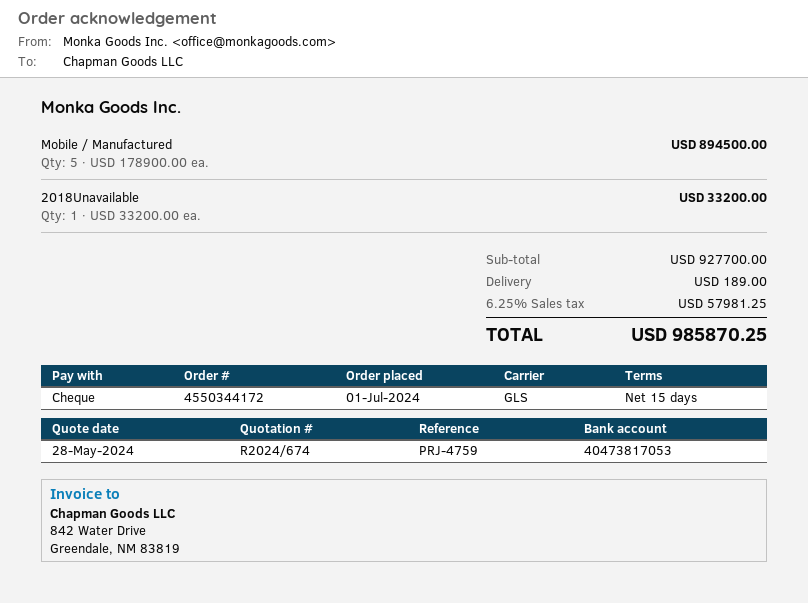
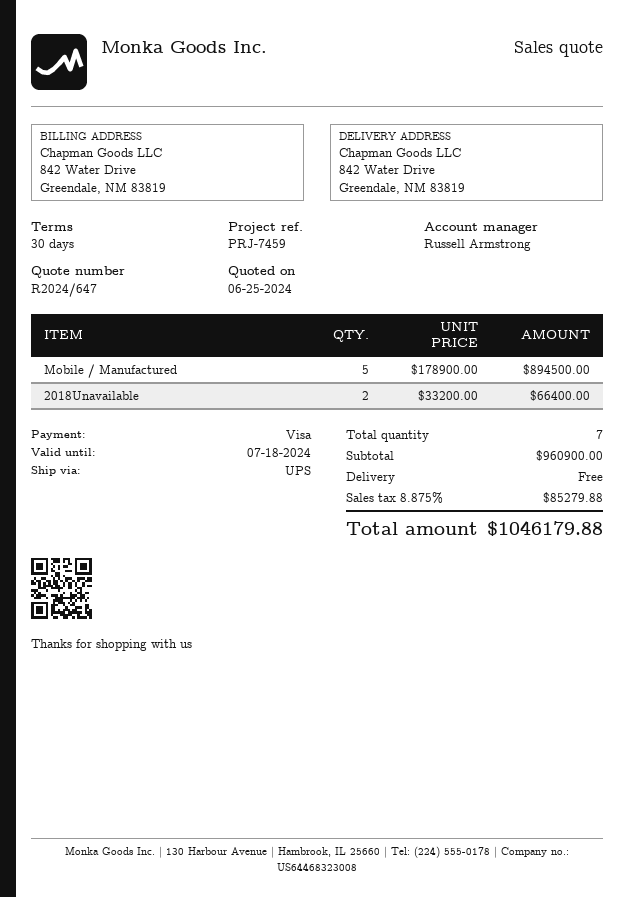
quote number: R2024/674 -> R2024/647
quote date: 2024-05-28 -> 2024-06-25
payment terms: 15 days -> 30 days
reference: PRJ-4759 -> PRJ-7459
payment method: cheque -> Visa
shipping method: GLS -> UPS
2018Unavailable: 1 x 33200.00 = 33200.00 -> 2 x 33200.00 = 66400.00
subtotal: 927700.00 -> 960900.00
shipping: 189.00 -> 0.00
tax: 6.25% = 57981.25 -> 8.875% = 85279.88
total: 985870.25 -> 1046179.88

